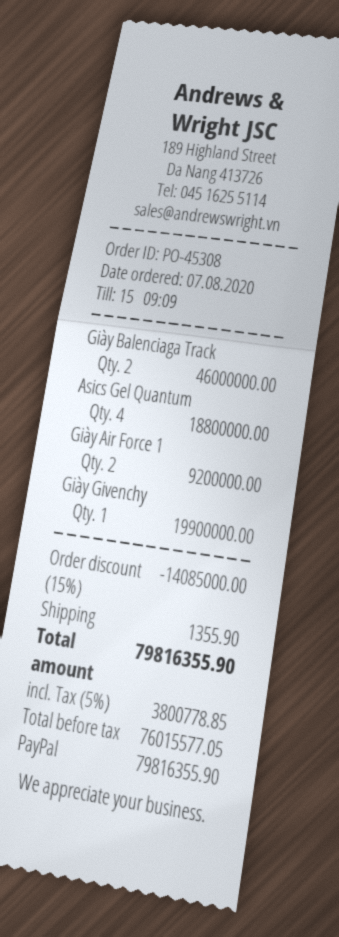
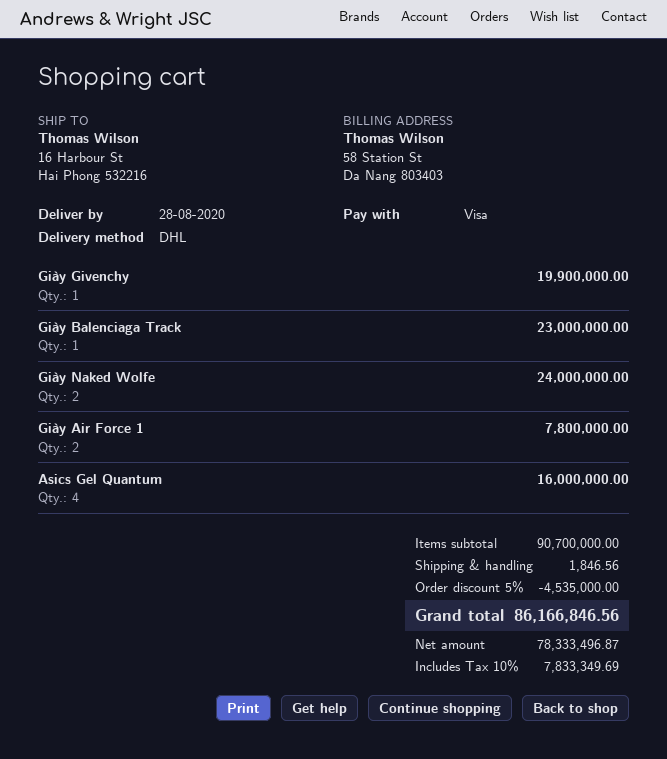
payment method: PayPal -> Visa
Giày Balenciaga Track: 2 for 46000000.00 -> 1 for 23000000.00
Asics Gel Quantum: 4 for 18800000.00 -> 4 for 16000000.00
Giày Air Force 1: 2 for 9200000.00 -> 2 for 7800000.00
Giày Naked Wolfe: none -> 2 for 24000000.00
discount: 15% = 14085000.00 -> 5% = 4535000.00
shipping: 1355.90 -> 1846.56
net: 76015577.05 -> 78333496.87
tax: 5% = 3800778.85 -> 10% = 7833349.69
total: 79816355.90 -> 86166846.56

